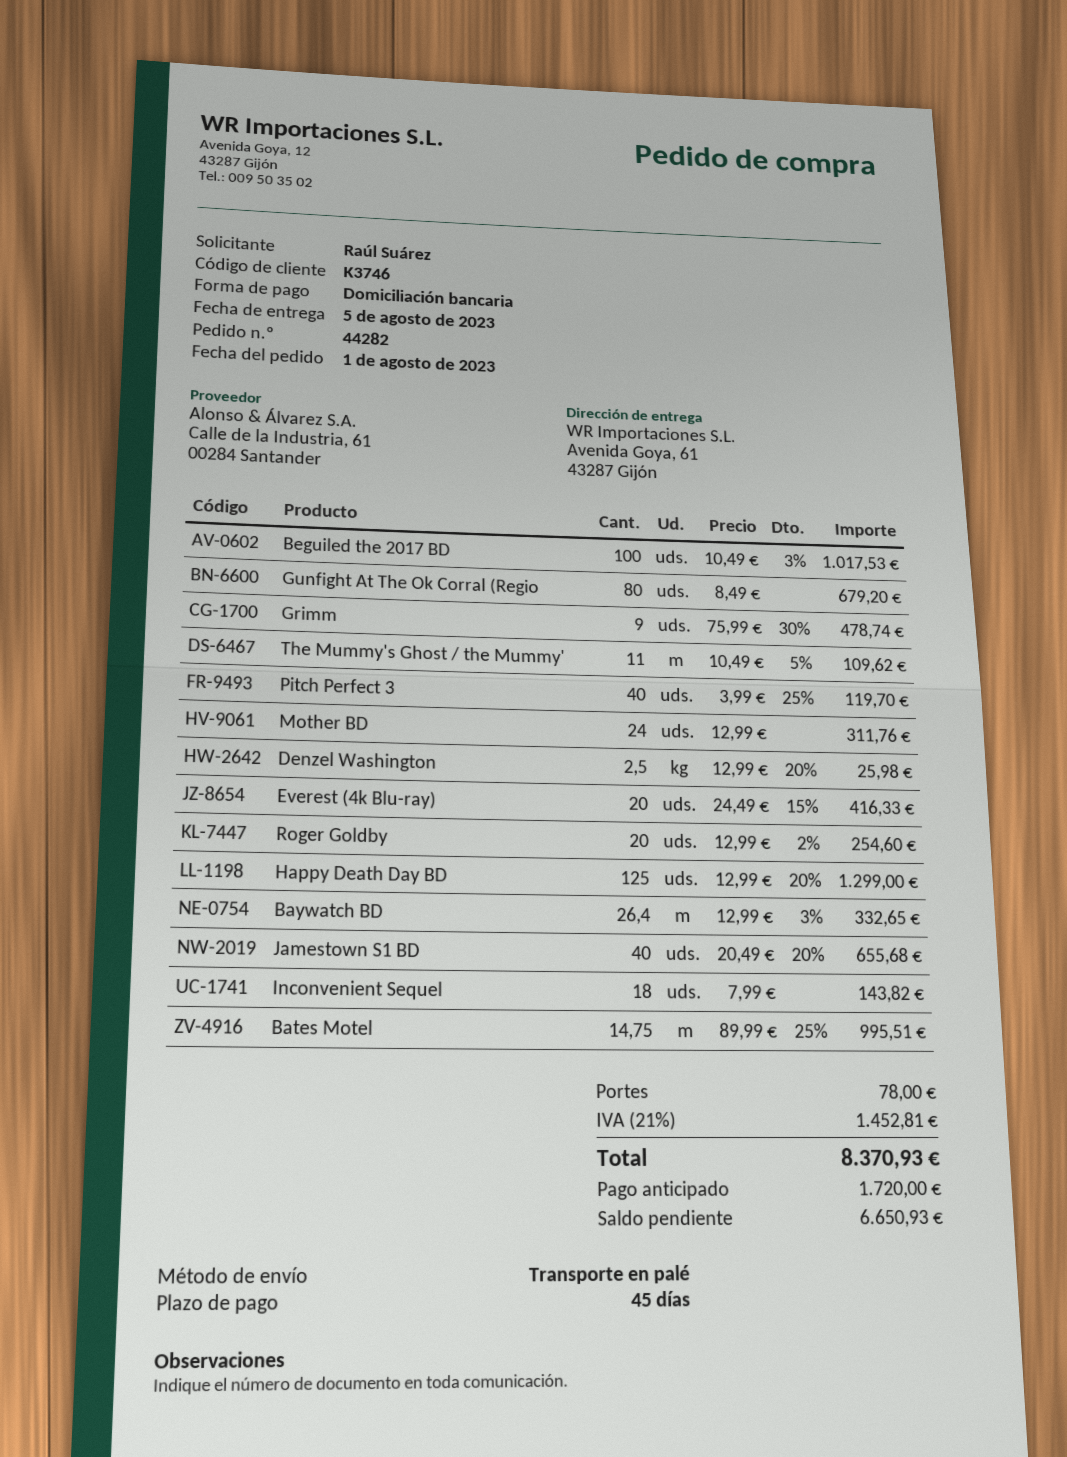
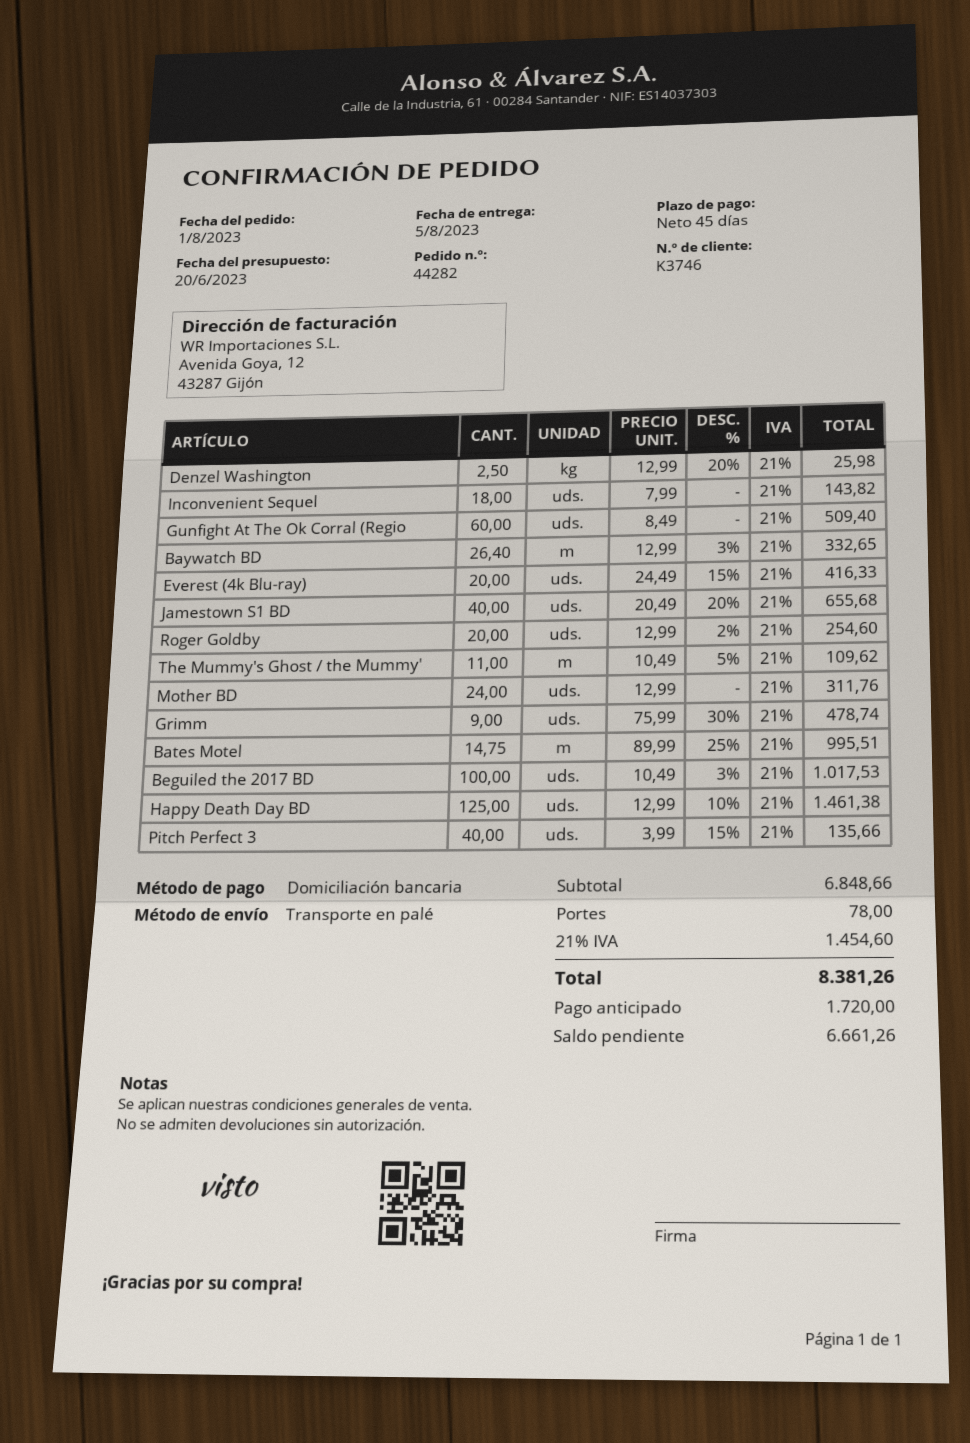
Gunfight At The Ok Corral (Regio: 80 x 8.49 = 679.20 -> 60 x 8.49 = 509.40
Pitch Perfect 3: 40 x 3.99 - 25% = 119.70 -> 40 x 3.99 - 15% = 135.66
Happy Death Day BD: 125 x 12.99 - 20% = 1299.00 -> 125 x 12.99 - 10% = 1461.38
tax: 21% = 1452.81 -> 21% = 1454.60
total: 8370.93 -> 8381.26
balance: 6650.93 -> 6661.26

